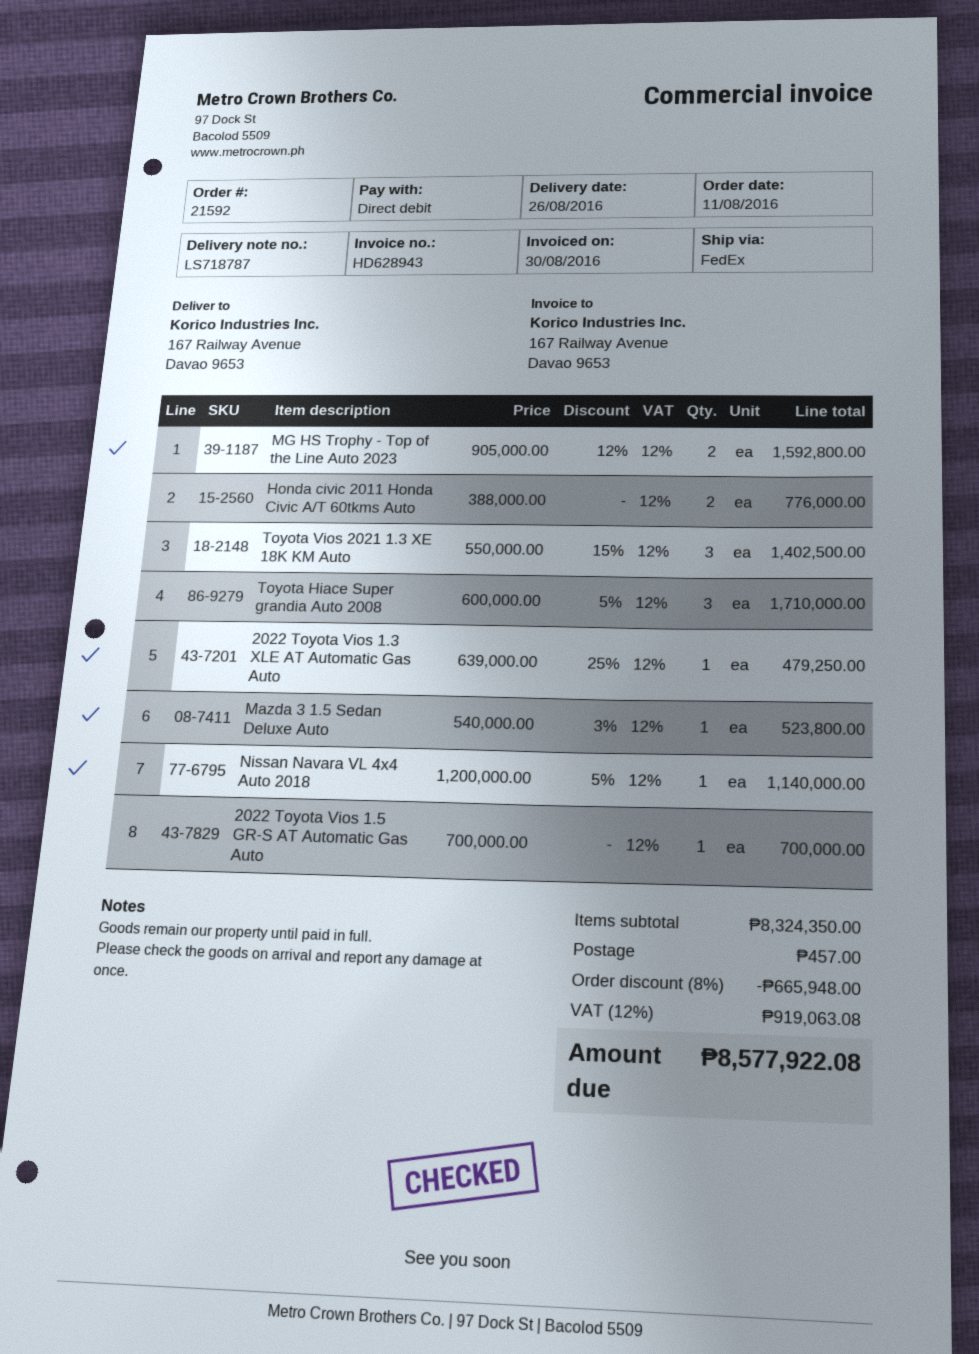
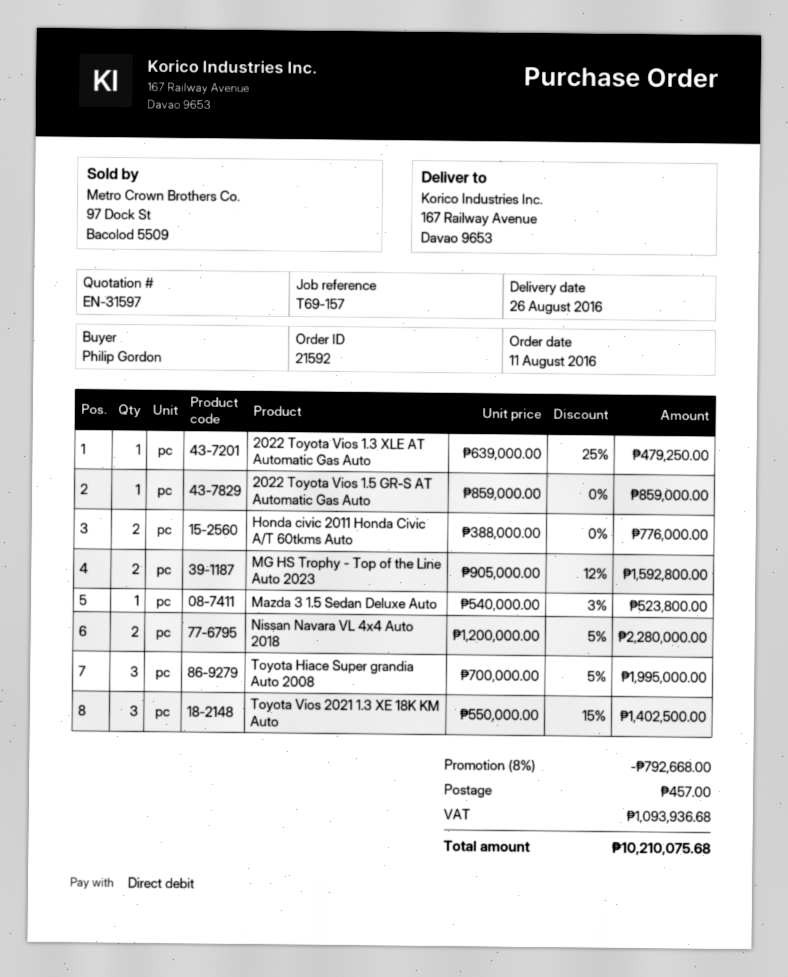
Toyota Hiace Super grandia Auto 2008: 3 x 600000.00 - 5% = 1710000.00 -> 3 x 700000.00 - 5% = 1995000.00
Nissan Navara VL 4x4 Auto 2018: 1 x 1200000.00 - 5% = 1140000.00 -> 2 x 1200000.00 - 5% = 2280000.00
2022 Toyota Vios 1.5 GR-S AT Automatic Gas Auto: 1 x 700000.00 = 700000.00 -> 1 x 859000.00 = 859000.00
discount: 8% = 665948.00 -> 8% = 792668.00
tax: 919063.08 -> 1093936.68
total: 8577922.08 -> 10210075.68

